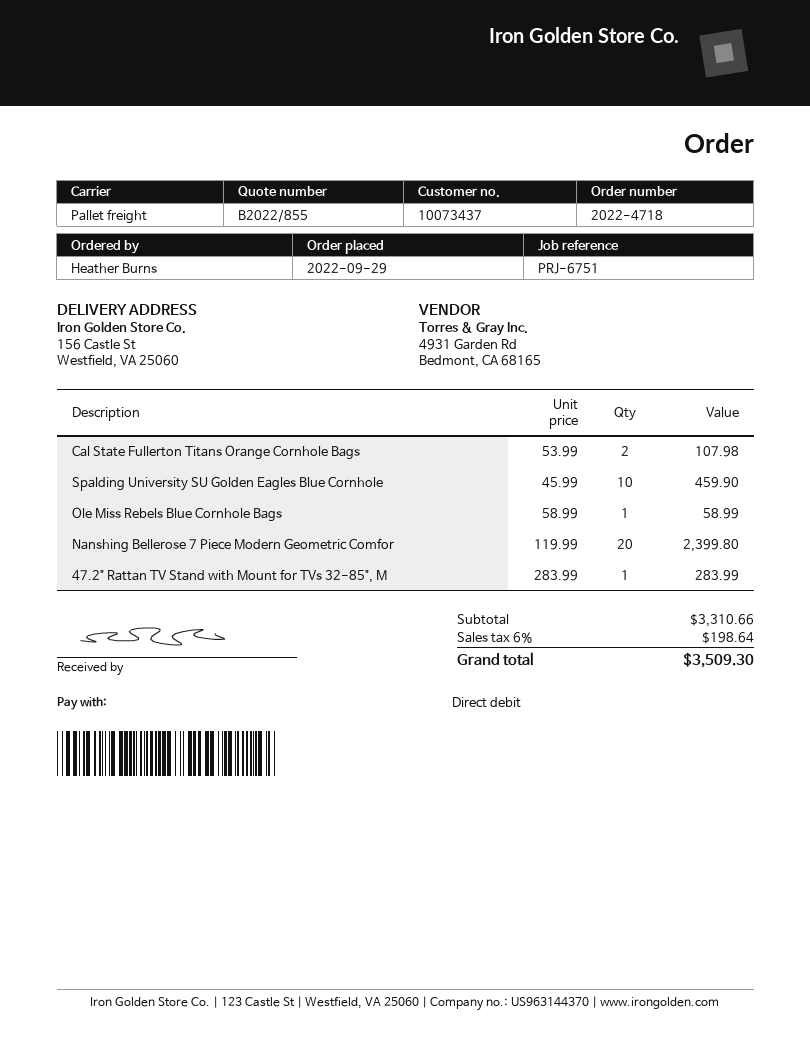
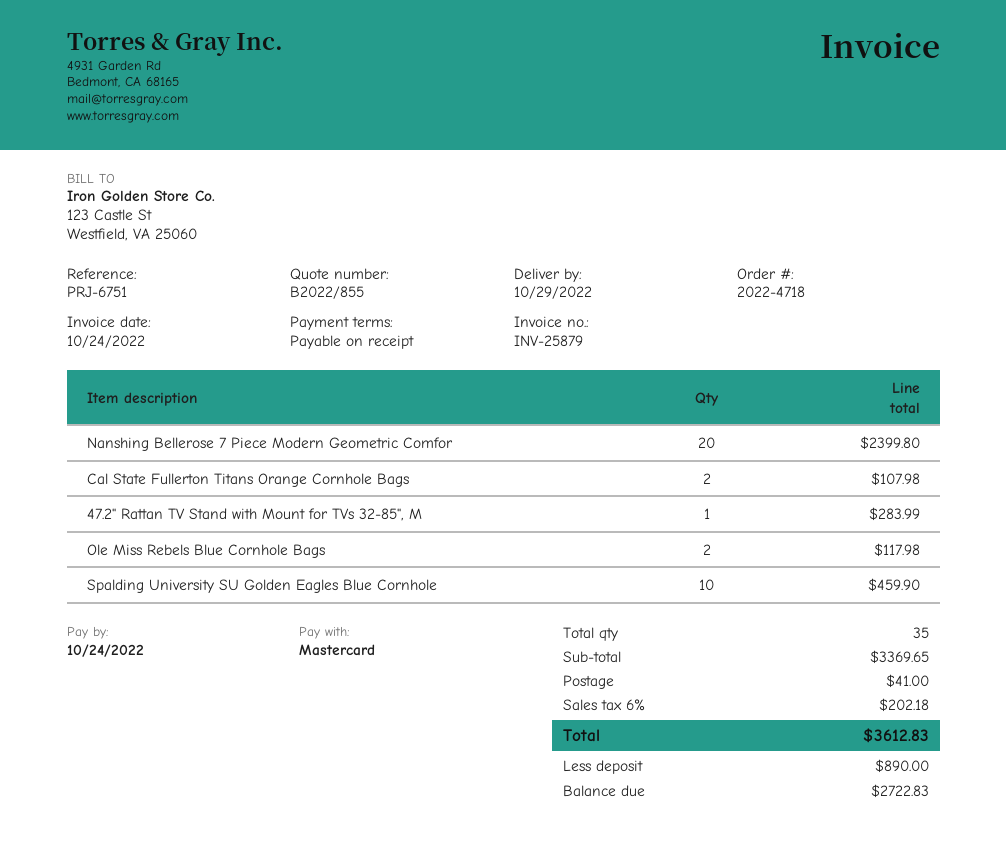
payment method: direct debit -> Mastercard
Ole Miss Rebels Blue Cornhole Bags: 1 for 58.99 -> 2 for 117.98
subtotal: 3310.66 -> 3369.65
shipping: none -> 41.00
tax: 6% = 198.64 -> 6% = 202.18
total: 3509.30 -> 3612.83

